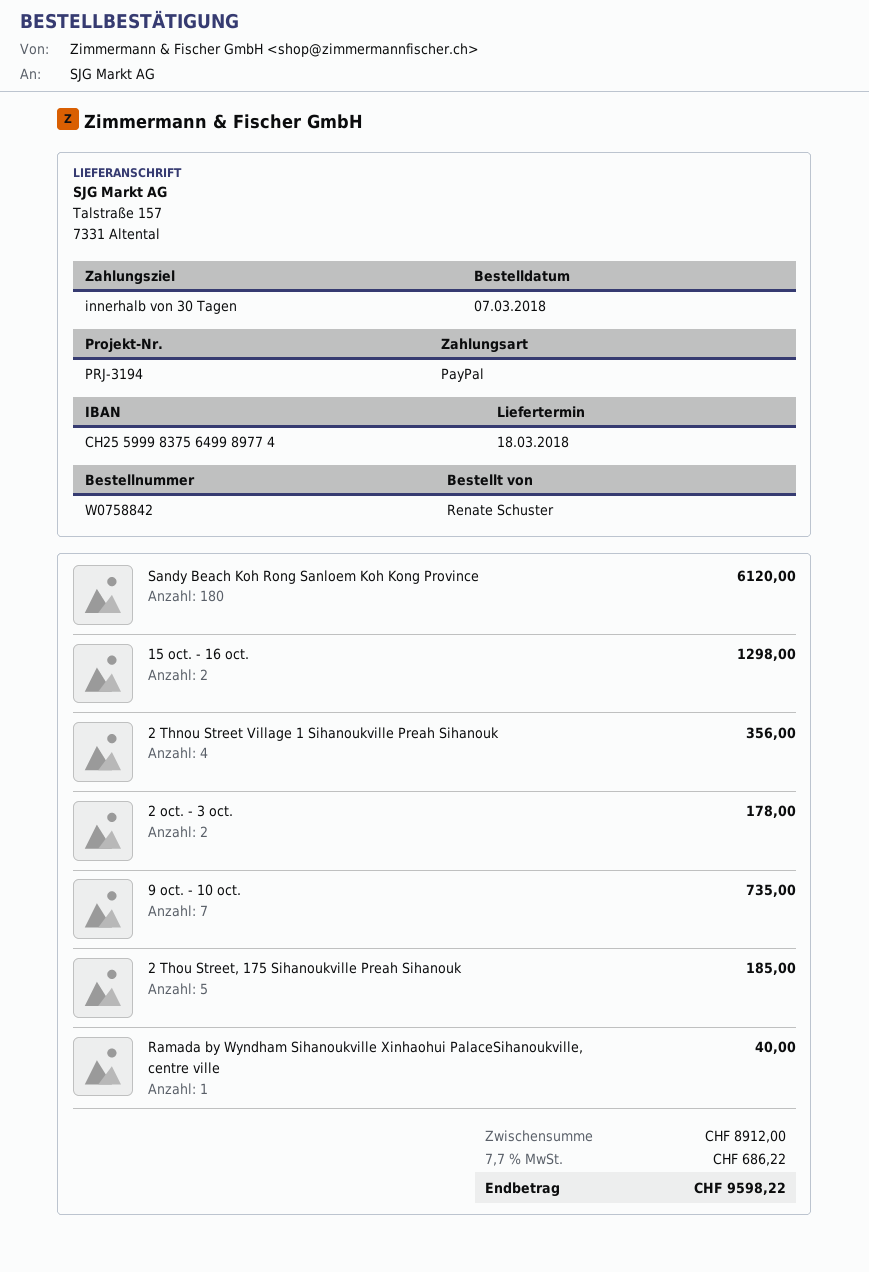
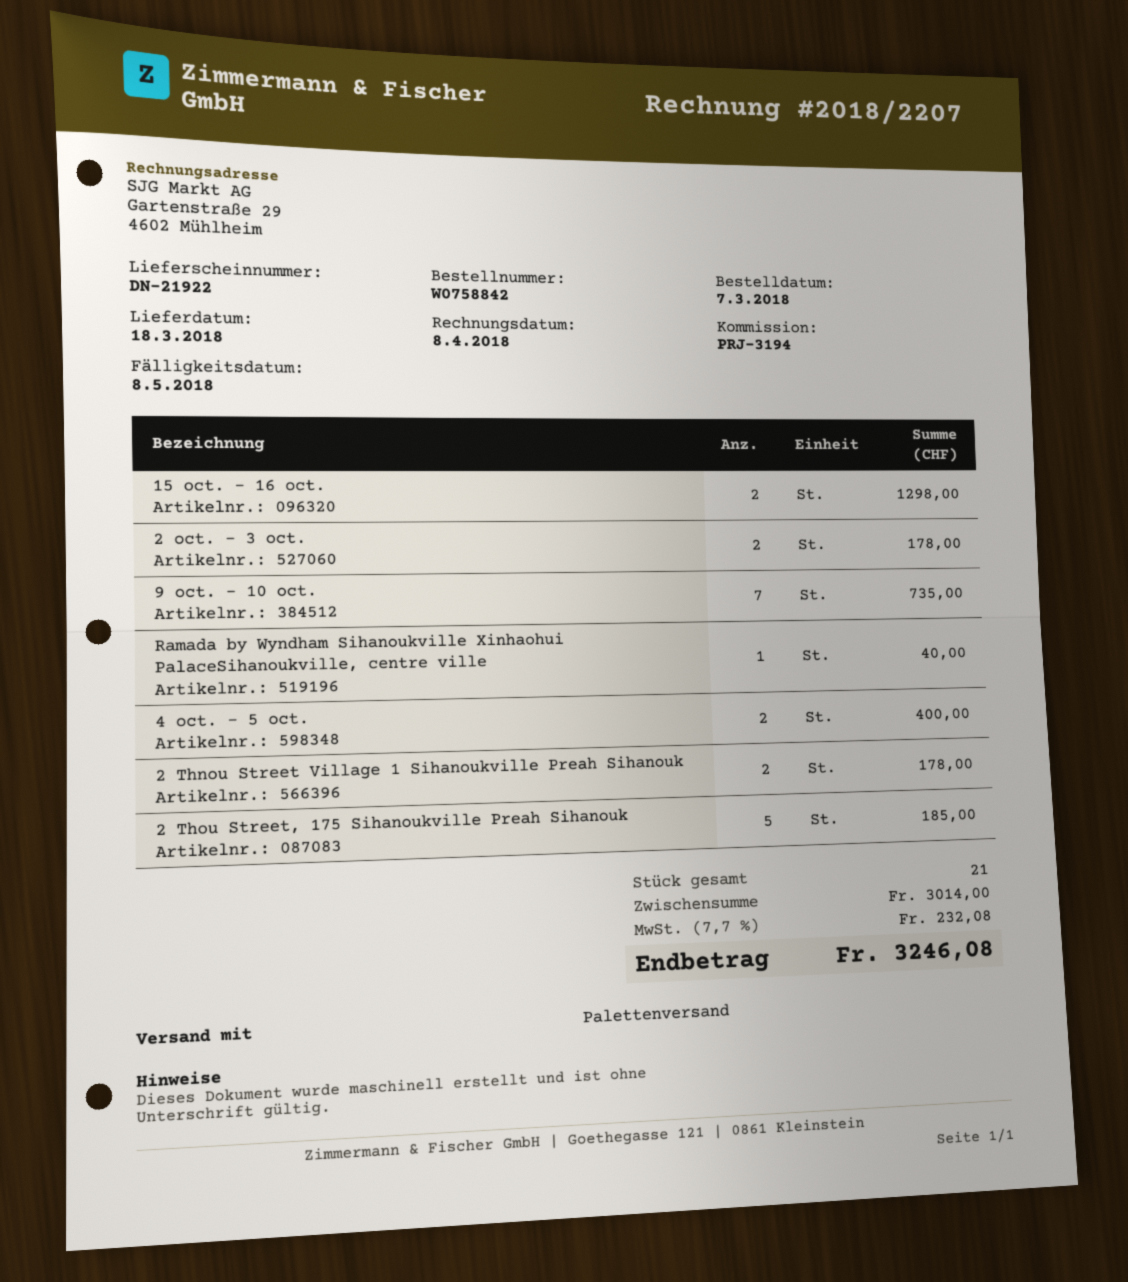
Sandy Beach Koh Rong Sanloem Koh Kong Province: 180 for 6120.00 -> none
2 Thnou Street Village 1 Sihanoukville Preah Sihanouk: 4 for 356.00 -> 2 for 178.00
4 oct. - 5 oct.: none -> 2 for 400.00
subtotal: 8912.00 -> 3014.00
tax: 7.7% = 686.22 -> 7.7% = 232.08
total: 9598.22 -> 3246.08

